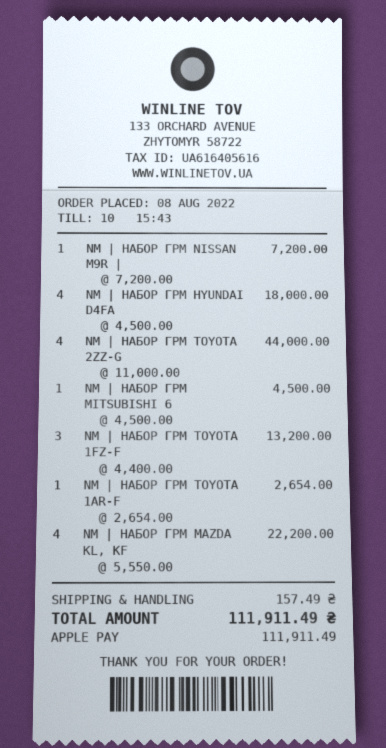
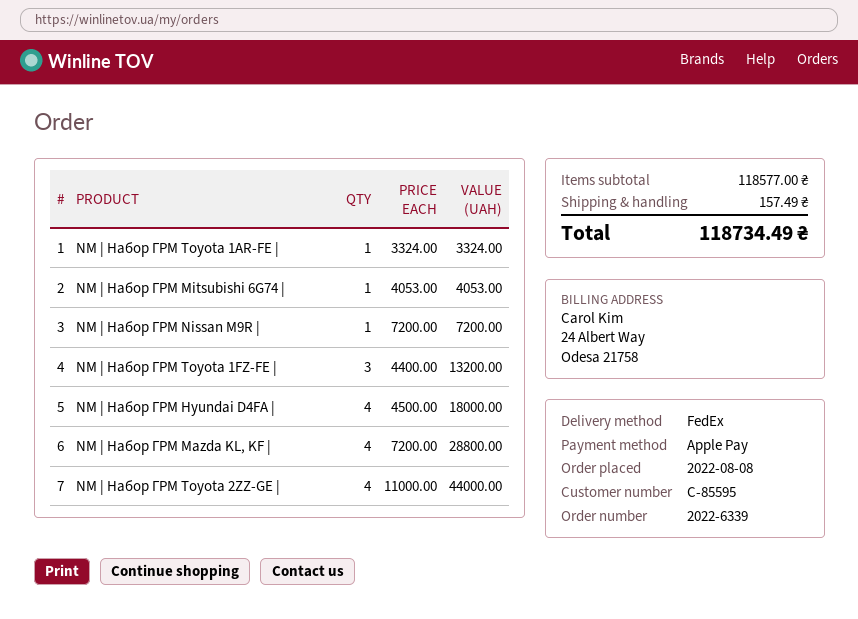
NM | НАБОР ГРМ MITSUBISHI 6: 1 x 4500.00 = 4500.00 -> 1 x 4053.00 = 4053.00
NM | НАБОР ГРМ TOYOTA 1AR-F: 1 x 2654.00 = 2654.00 -> 1 x 3324.00 = 3324.00
NM | НАБОР ГРМ MAZDA KL, KF: 4 x 5550.00 = 22200.00 -> 4 x 7200.00 = 28800.00
total: 111911.49 -> 118734.49

